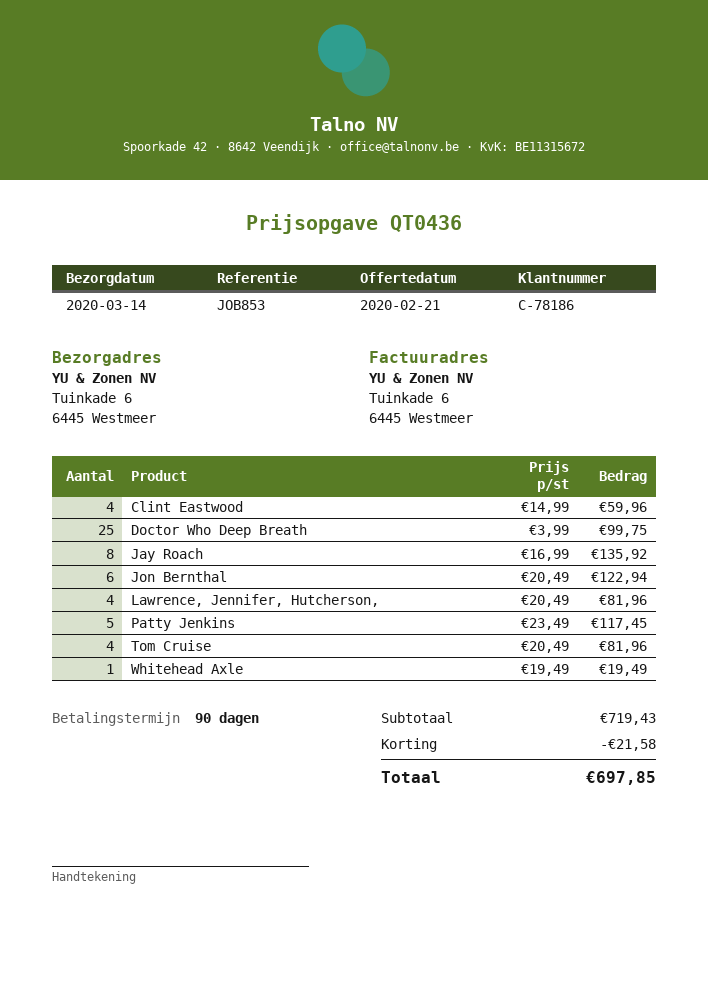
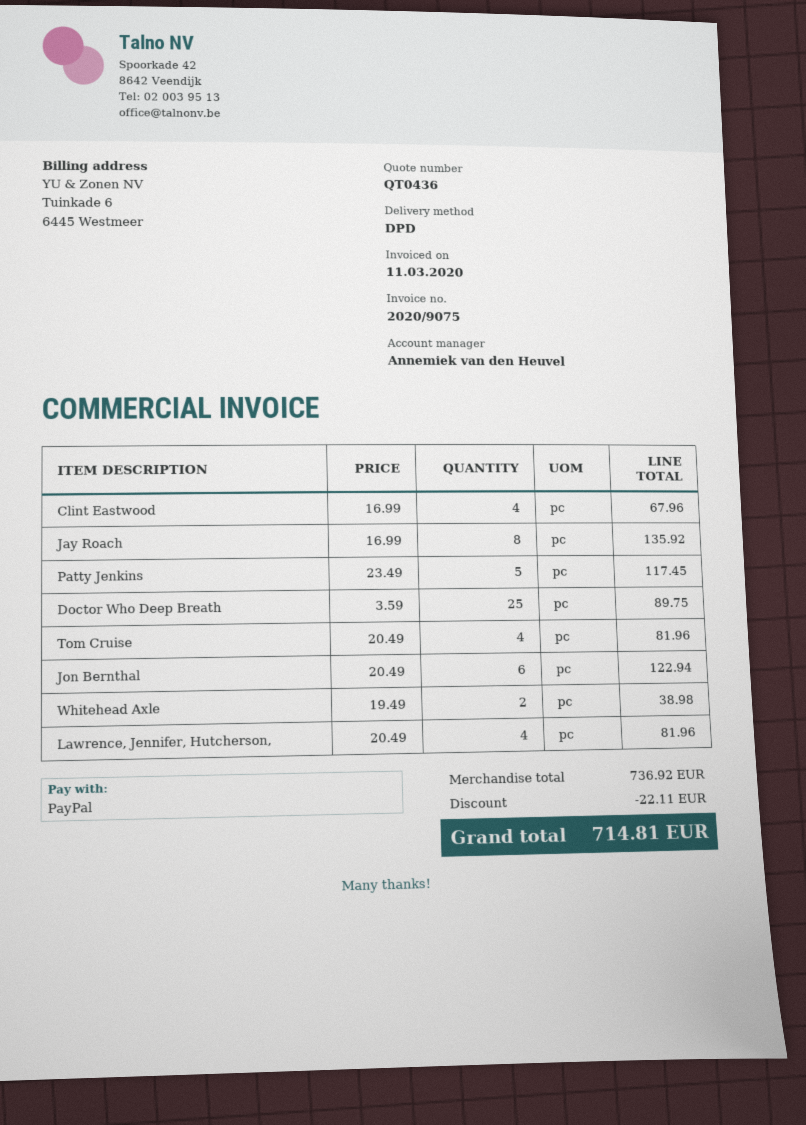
Clint Eastwood: 4 x 14.99 = 59.96 -> 4 x 16.99 = 67.96
Doctor Who Deep Breath: 25 x 3.99 = 99.75 -> 25 x 3.59 = 89.75
Whitehead Axle: 1 x 19.49 = 19.49 -> 2 x 19.49 = 38.98
subtotal: 719.43 -> 736.92
discount: 21.58 -> 22.11
total: 697.85 -> 714.81

